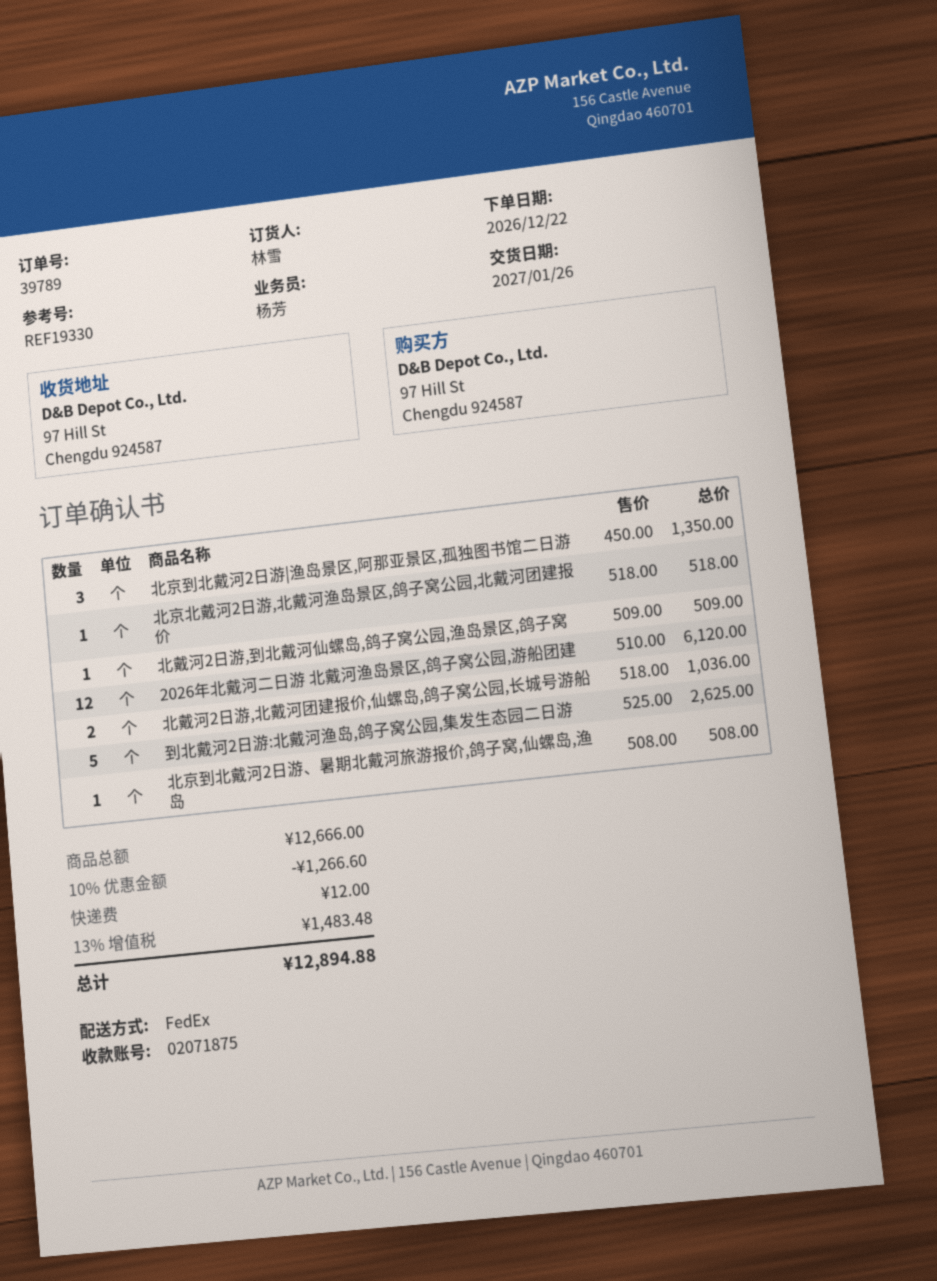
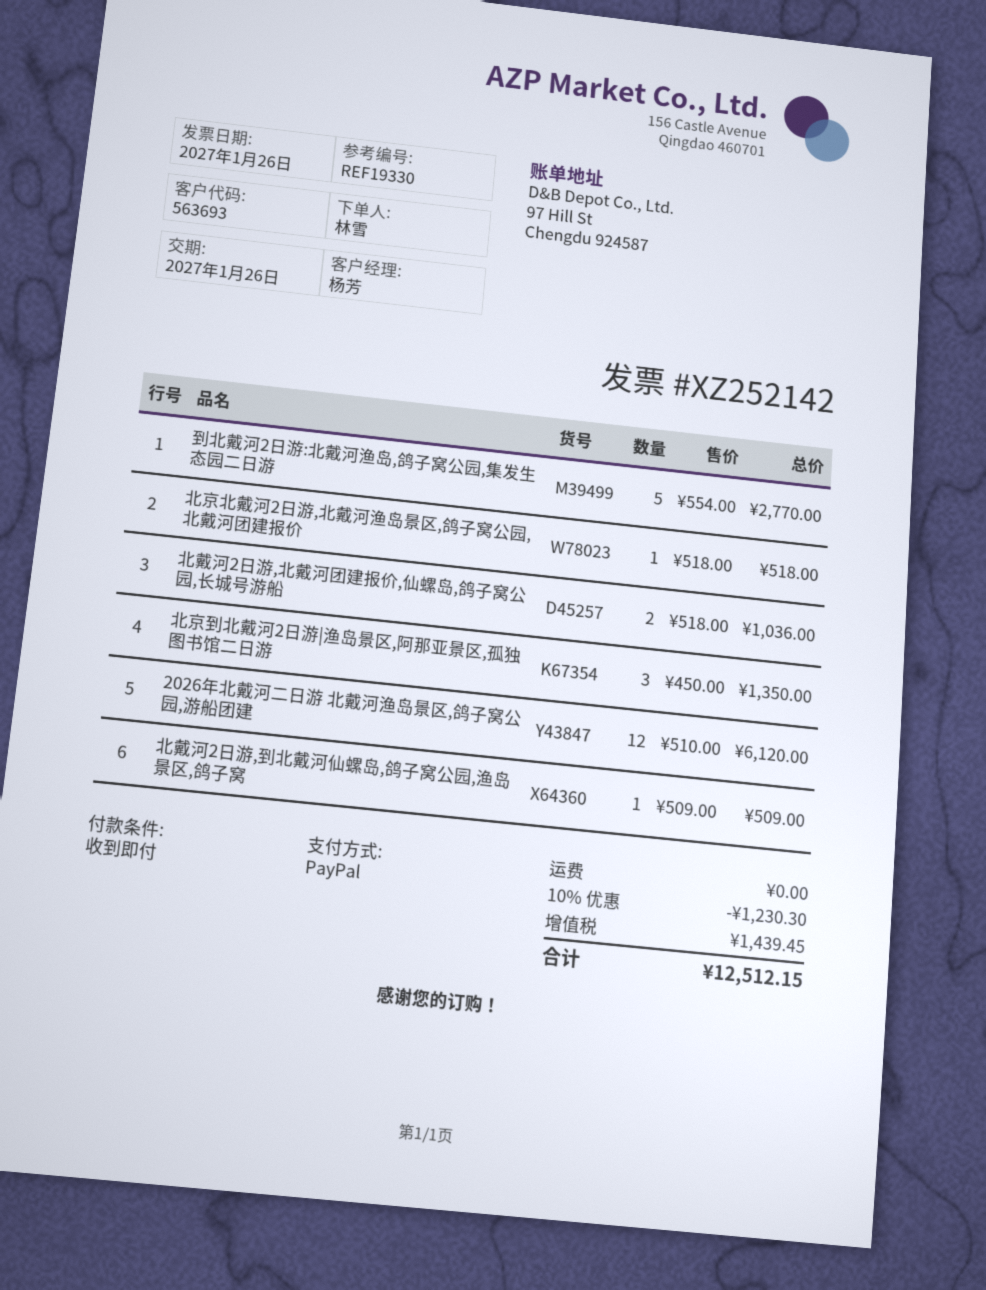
到北戴河2日游:北戴河渔岛,鸽子窝公园,集发生态园二日游: 5 x 525.00 = 2625.00 -> 5 x 554.00 = 2770.00
北京到北戴河2日游、暑期北戴河旅游报价,鸽子窝,仙螺岛,渔岛: 1 x 508.00 = 508.00 -> none
discount: 10% = 1266.60 -> 10% = 1230.30
shipping: 12.00 -> 0.00
tax: 1483.48 -> 1439.45
total: 12894.88 -> 12512.15

